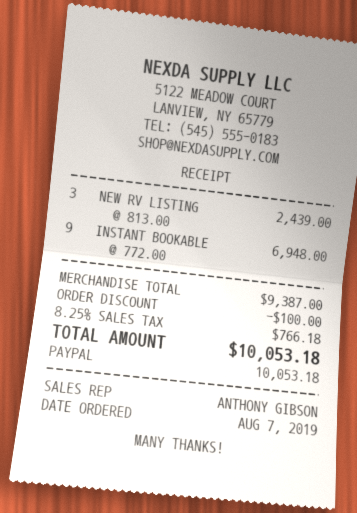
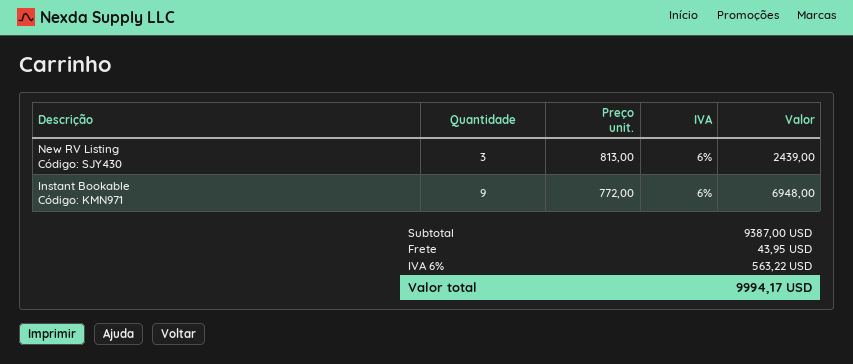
discount: 100.00 -> none
shipping: none -> 43.95
tax: 8.25% = 766.18 -> 6% = 563.22
total: 10053.18 -> 9994.17

